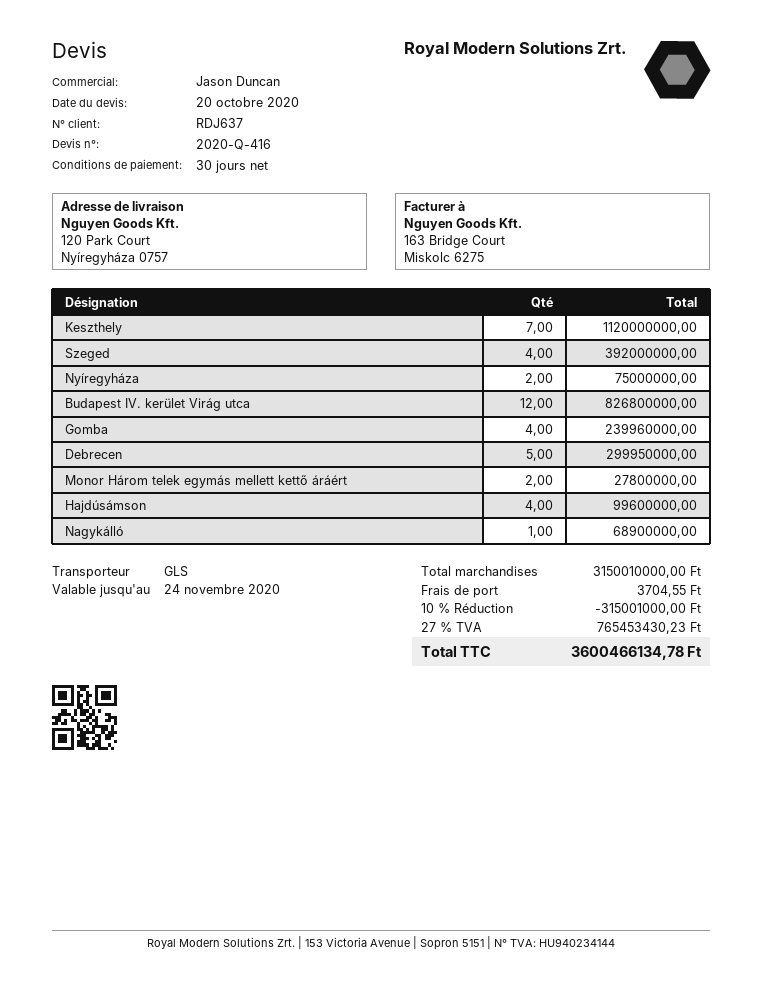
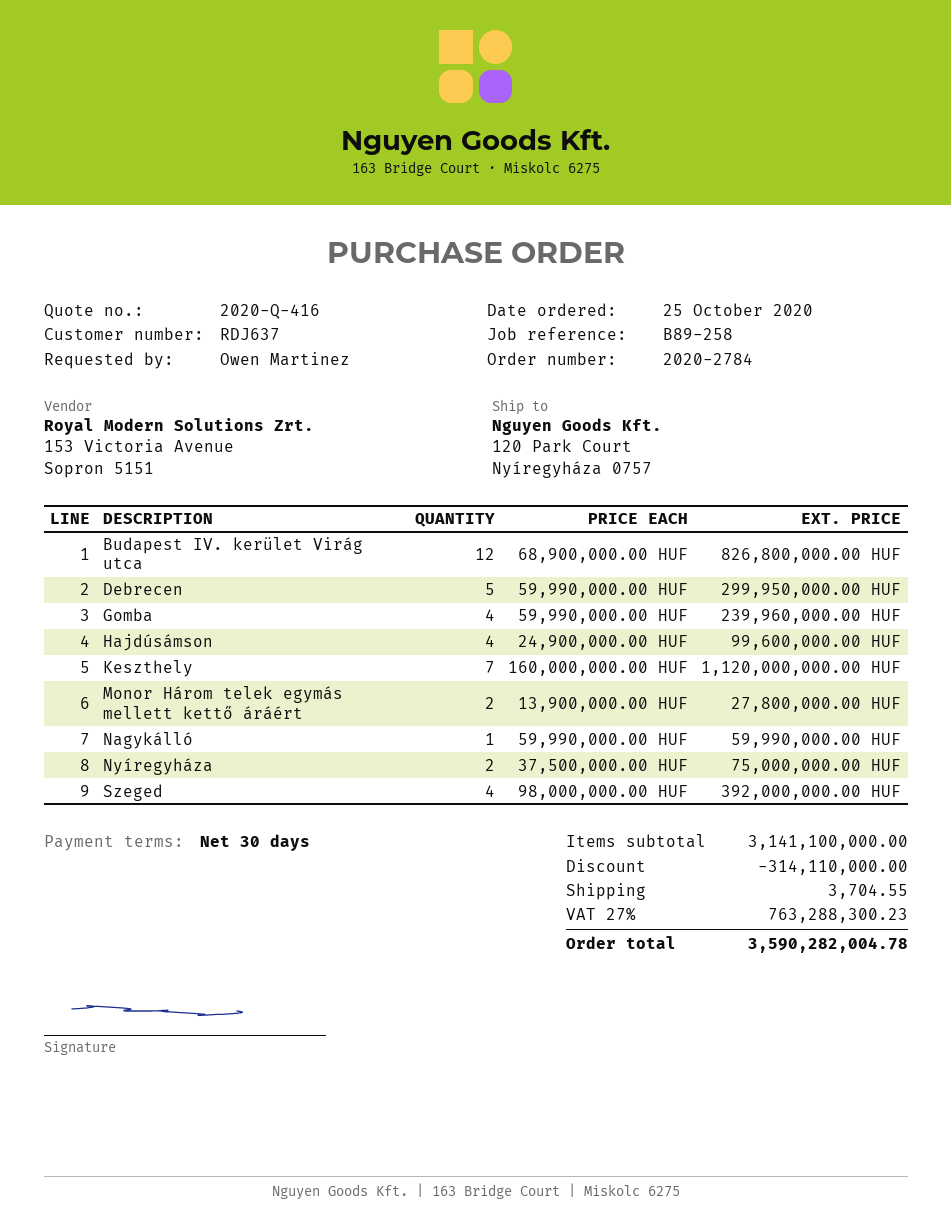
Nagykálló: 1 for 68900000.00 -> 1 for 59990000.00
subtotal: 3150010000.00 -> 3141100000.00
discount: 315001000.00 -> 314110000.00
tax: 27% = 765453430.23 -> 27% = 763288300.23
total: 3600466134.78 -> 3590282004.78

